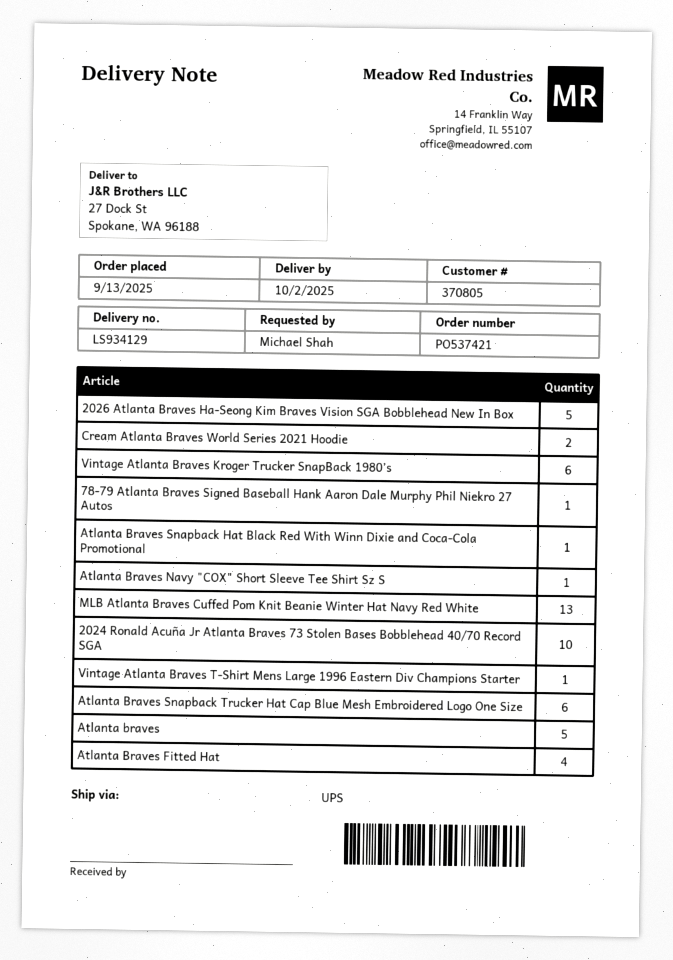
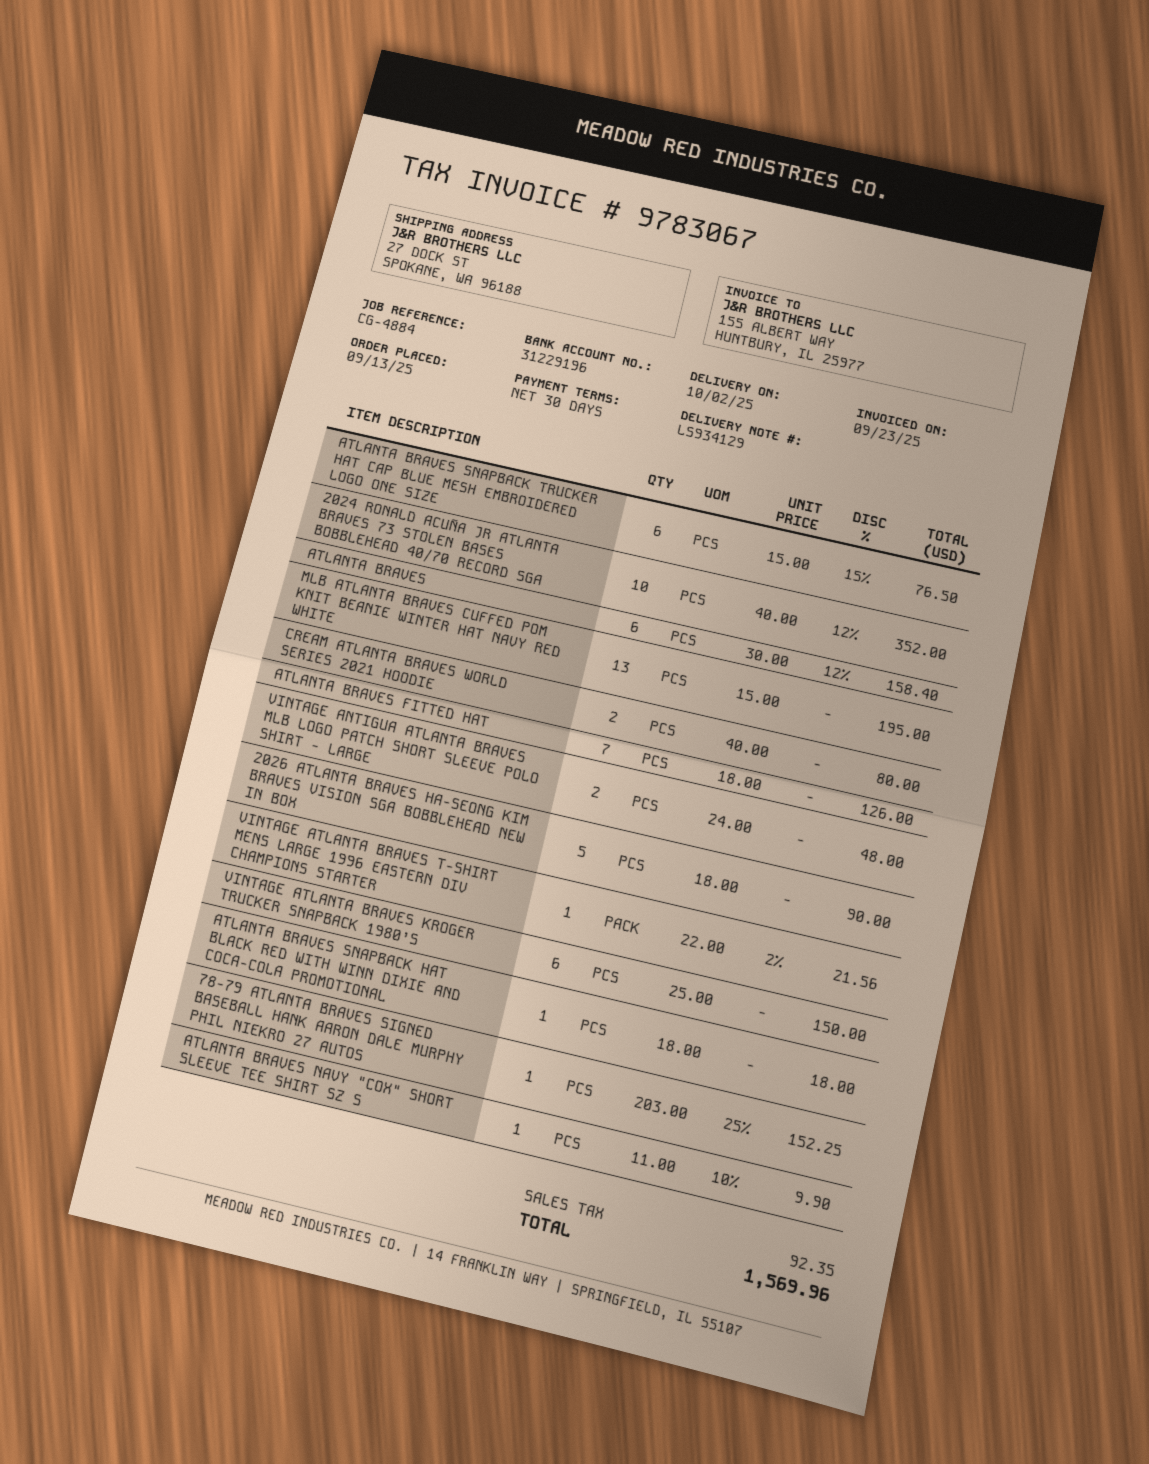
Atlanta braves: 5 -> 6
Atlanta Braves Fitted Hat: 4 -> 7
VINTAGE ANTIGUA ATLANTA BRAVES MLB LOGO PATCH SHORT SLEEVE POLO SHIRT - LARGE: none -> 2

